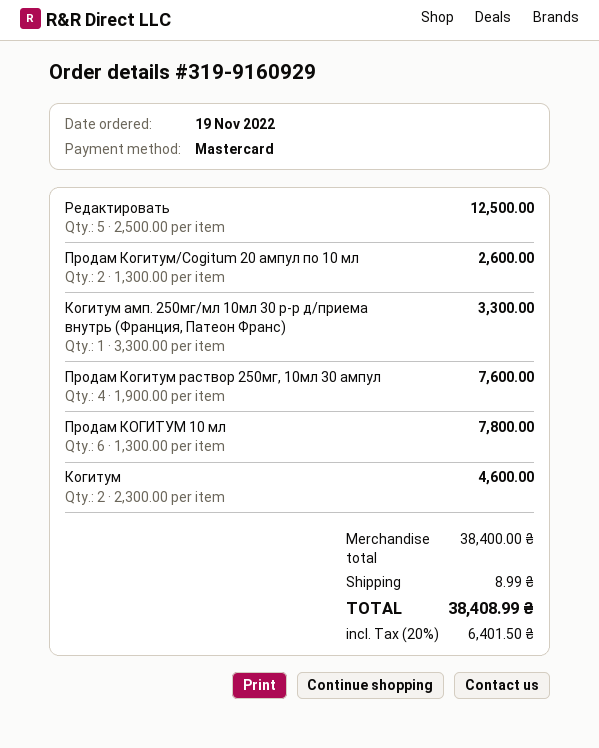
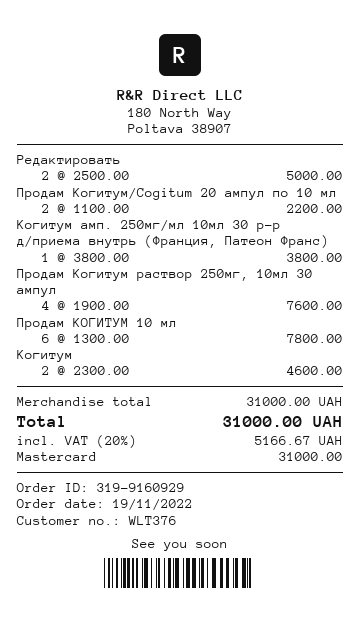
Редактировать: 5 x 2500.00 = 12500.00 -> 2 x 2500.00 = 5000.00
Продам Когитум/Cogitum 20 ампул по 10 мл: 2 x 1300.00 = 2600.00 -> 2 x 1100.00 = 2200.00
Когитум амп. 250мг/мл 10мл 30 р-р д/приема внутрь (Франция, Патеон Франс): 1 x 3300.00 = 3300.00 -> 1 x 3800.00 = 3800.00
subtotal: 38400.00 -> 31000.00
shipping: 8.99 -> none
tax: 20% = 6401.50 -> 20% = 5166.67
total: 38408.99 -> 31000.00

